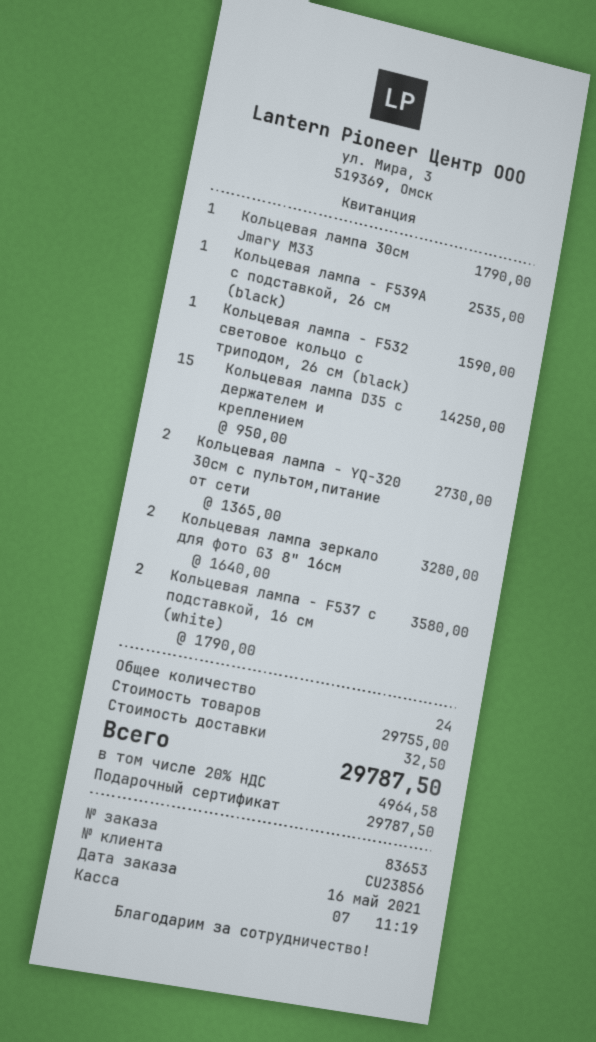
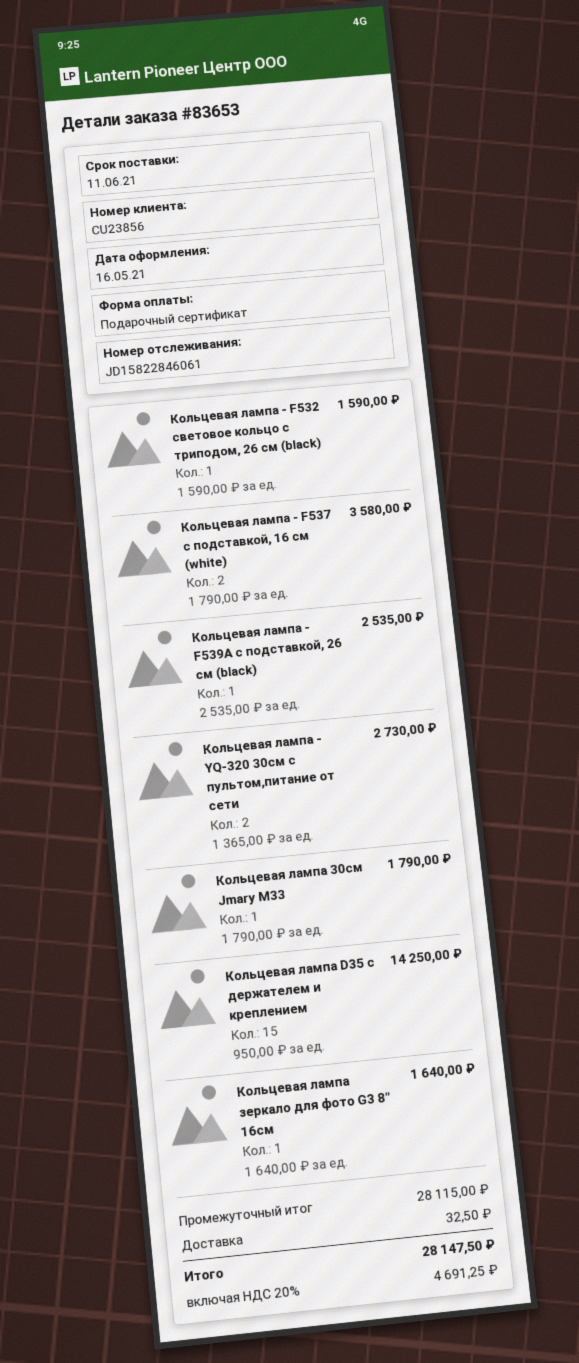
Кольцевая лампа зеркало для фото G3 8" 16см: 2 x 1640.00 = 3280.00 -> 1 x 1640.00 = 1640.00
subtotal: 29755.00 -> 28115.00
tax: 20% = 4964.58 -> 20% = 4691.25
total: 29787.50 -> 28147.50

